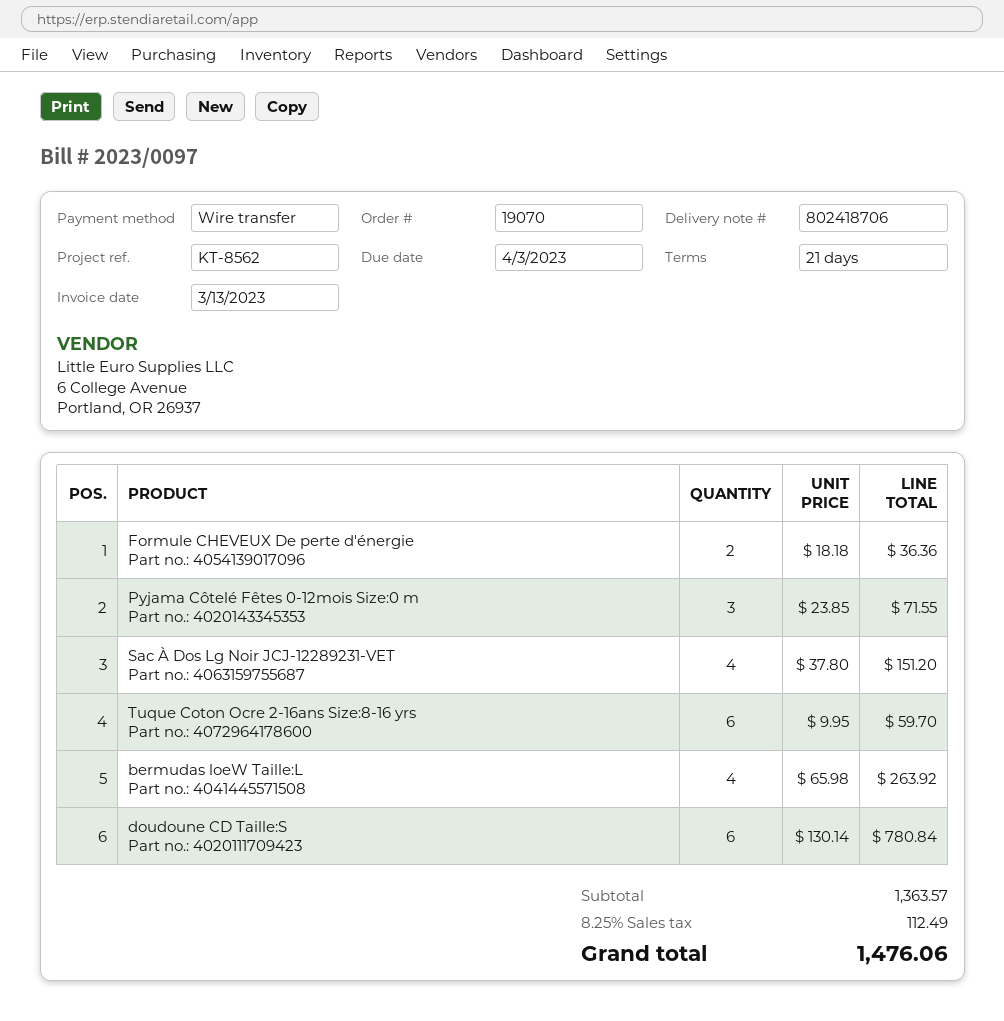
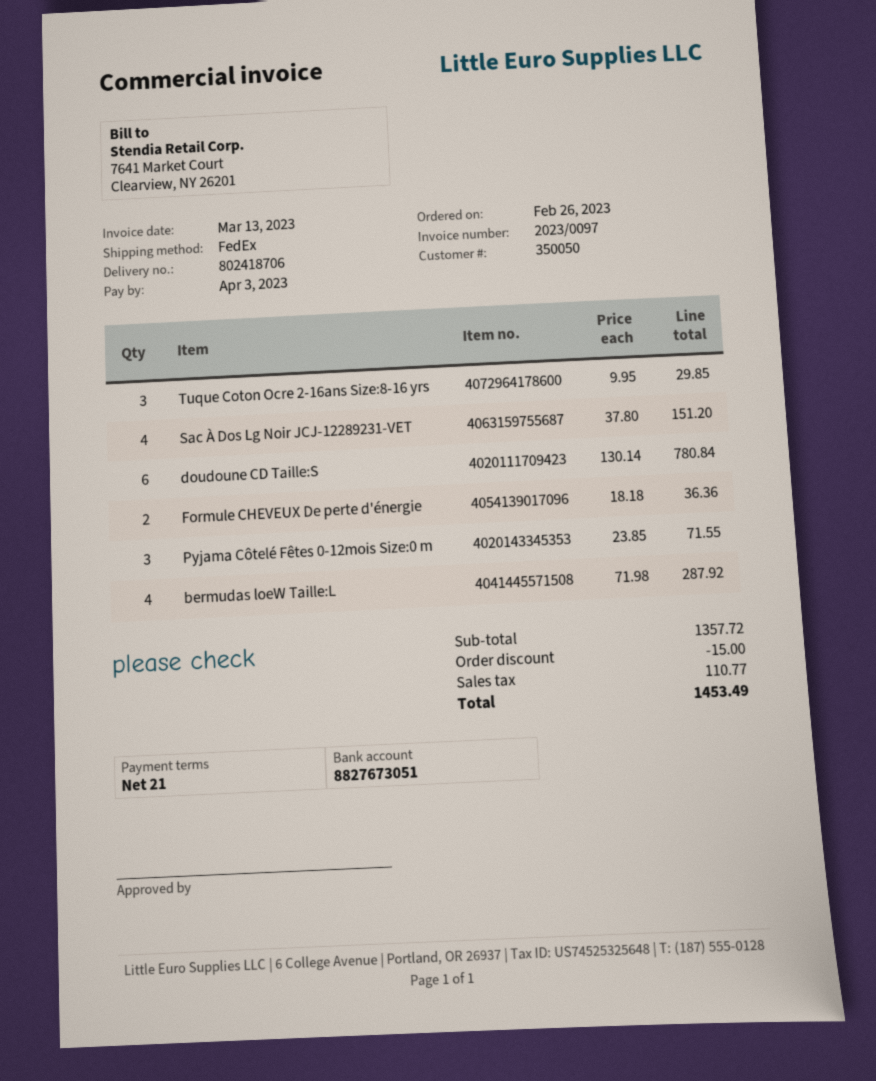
Tuque Coton Ocre 2-16ans Size:8-16 yrs: 6 x 9.95 = 59.70 -> 3 x 9.95 = 29.85
bermudas loeW Taille:L: 4 x 65.98 = 263.92 -> 4 x 71.98 = 287.92
subtotal: 1363.57 -> 1357.72
discount: none -> 15.00
tax: 112.49 -> 110.77
total: 1476.06 -> 1453.49

